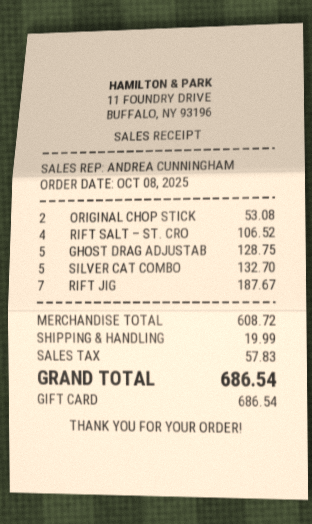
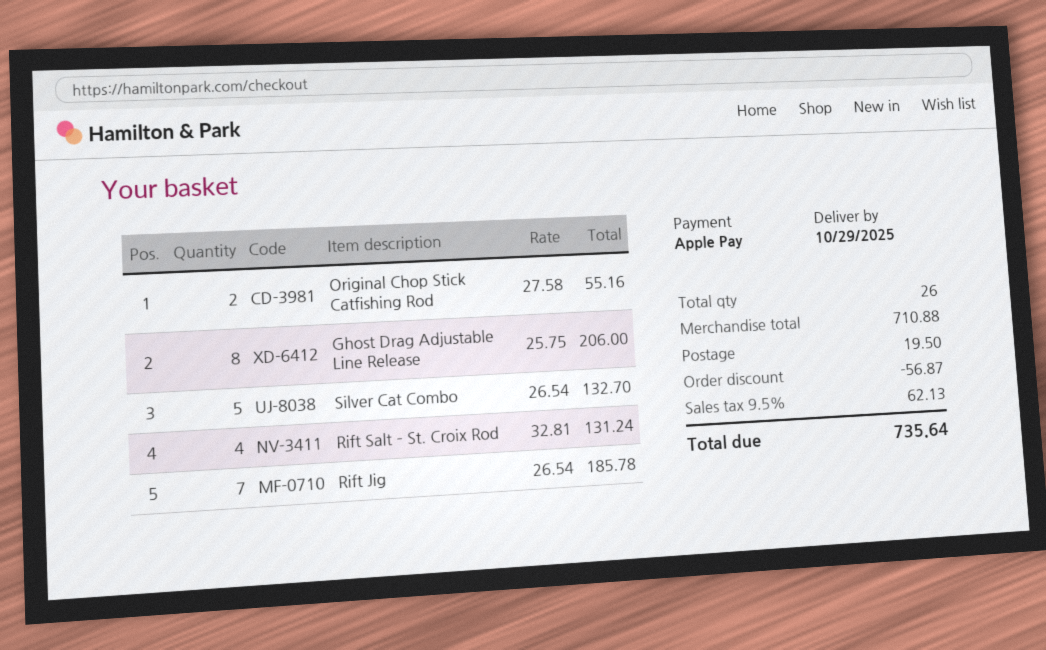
payment method: gift card -> Apple Pay
ORIGINAL CHOP STICK: 2 for 53.08 -> 2 for 55.16
RIFT SALT – ST. CRO: 4 for 106.52 -> 4 for 131.24
GHOST DRAG ADJUSTAB: 5 for 128.75 -> 8 for 206.00
RIFT JIG: 7 for 187.67 -> 7 for 185.78
subtotal: 608.72 -> 710.88
discount: none -> 56.87
shipping: 19.99 -> 19.50
tax: 57.83 -> 62.13
total: 686.54 -> 735.64

